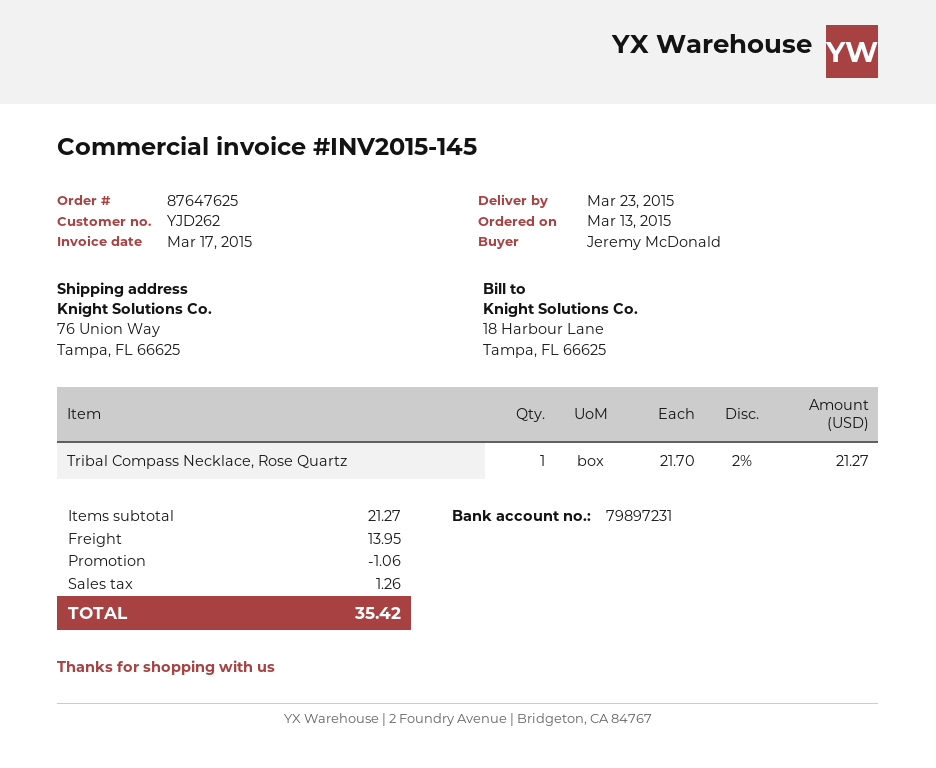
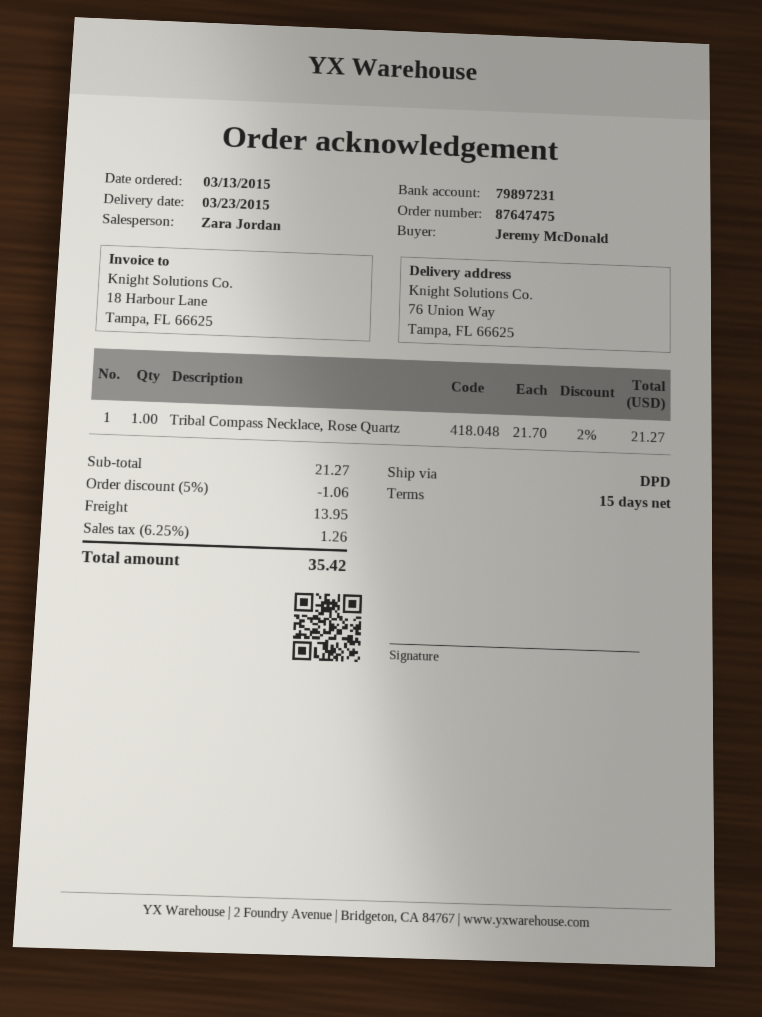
order number: 87647625 -> 87647475

